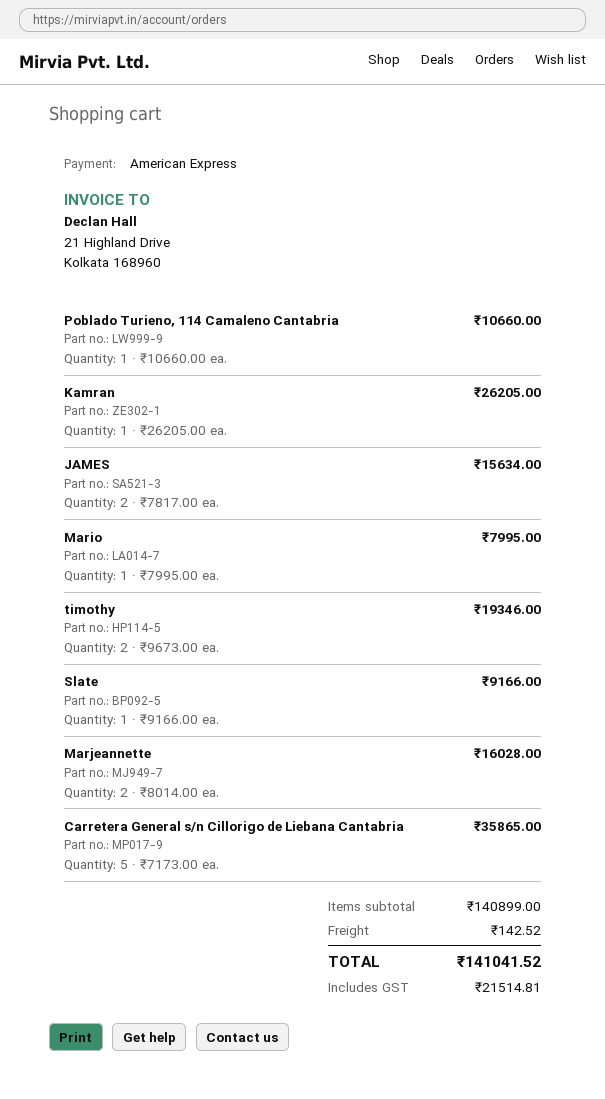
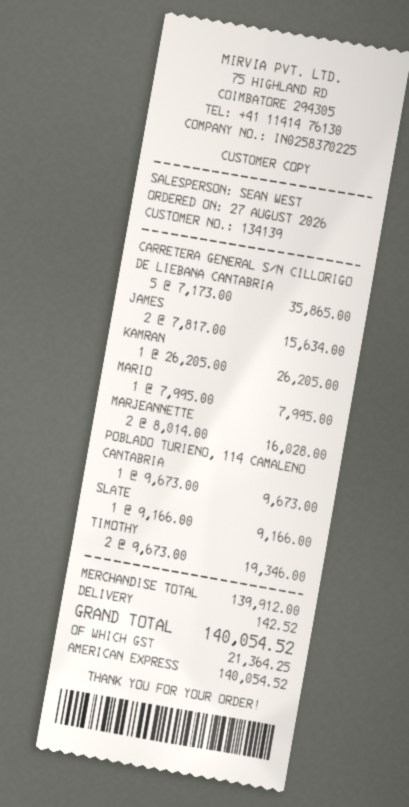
Poblado Turieno, 114 Camaleno Cantabria: 1 x 10660.00 = 10660.00 -> 1 x 9673.00 = 9673.00
subtotal: 140899.00 -> 139912.00
tax: 21514.81 -> 21364.25
total: 141041.52 -> 140054.52

